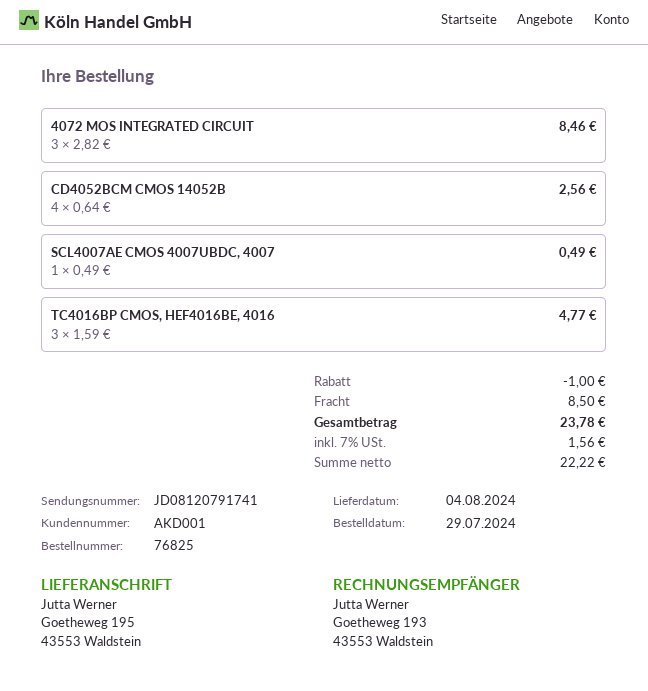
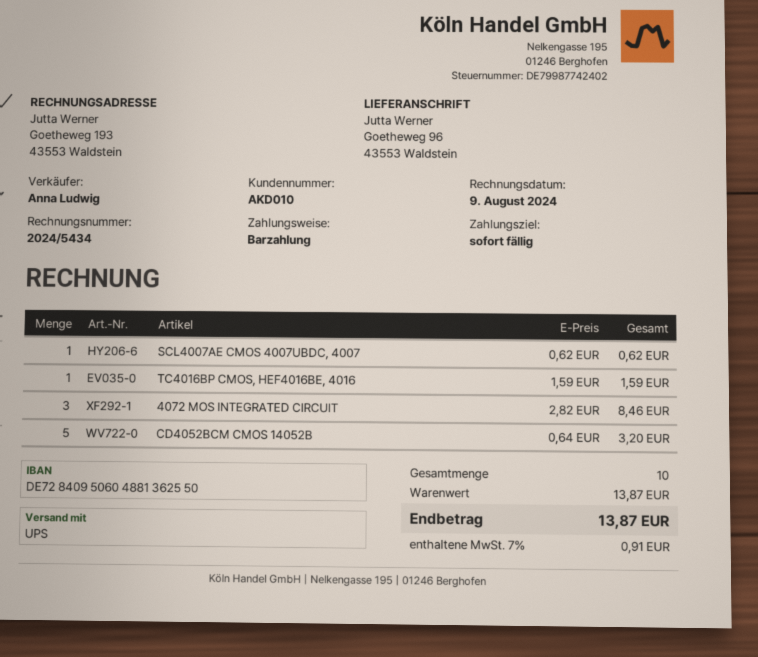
customer number: AKD001 -> AKD010
ship to: Goetheweg 195, 43553 Waldstein -> Goetheweg 96, 43553 Waldstein
CD4052BCM CMOS 14052B: 4 x 0.64 = 2.56 -> 5 x 0.64 = 3.20
SCL4007AE CMOS 4007UBDC, 4007: 1 x 0.49 = 0.49 -> 1 x 0.62 = 0.62
TC4016BP CMOS, HEF4016BE, 4016: 3 x 1.59 = 4.77 -> 1 x 1.59 = 1.59
discount: 1.00 -> none
shipping: 8.50 -> none
tax: 7% = 1.56 -> 7% = 0.91
total: 23.78 -> 13.87

